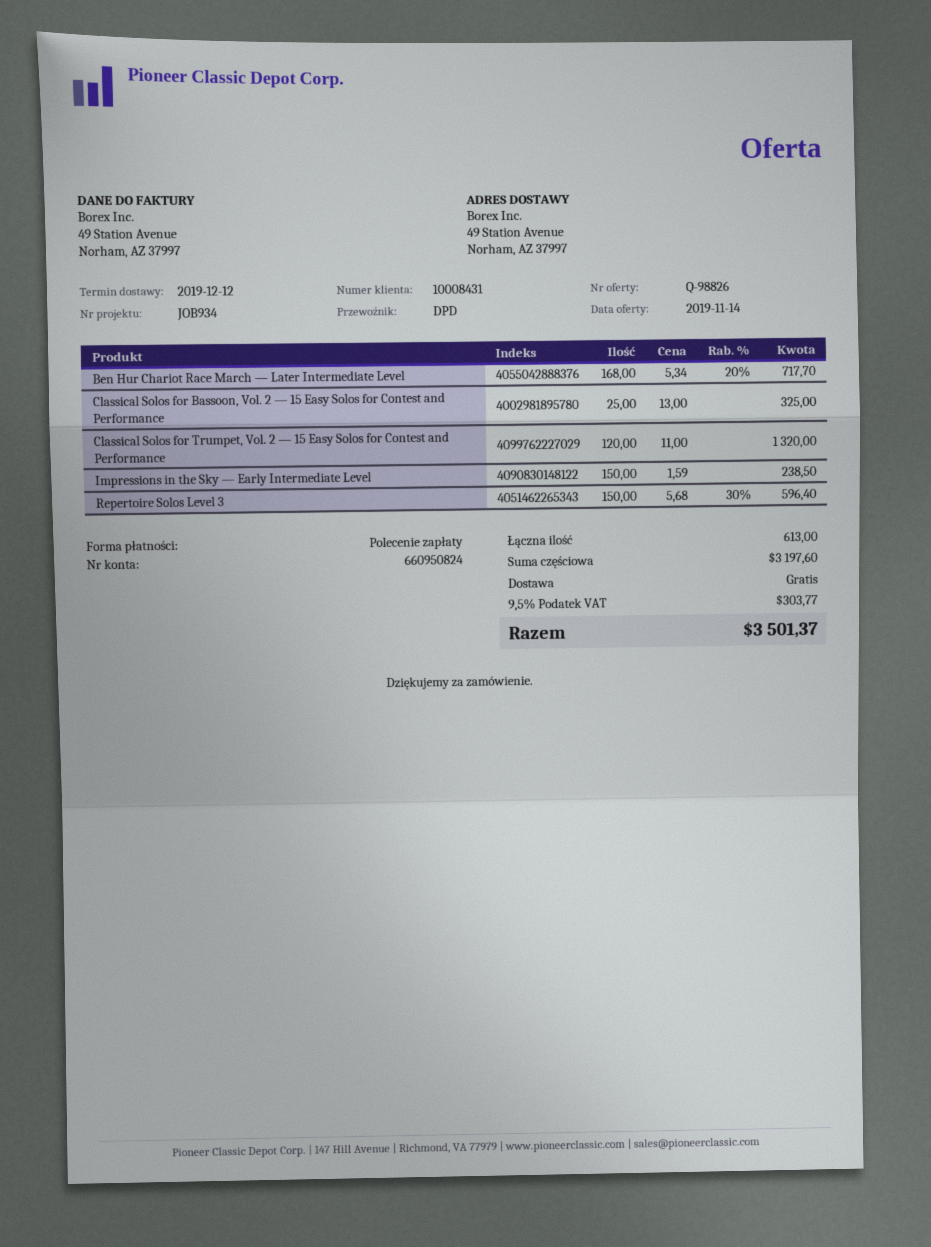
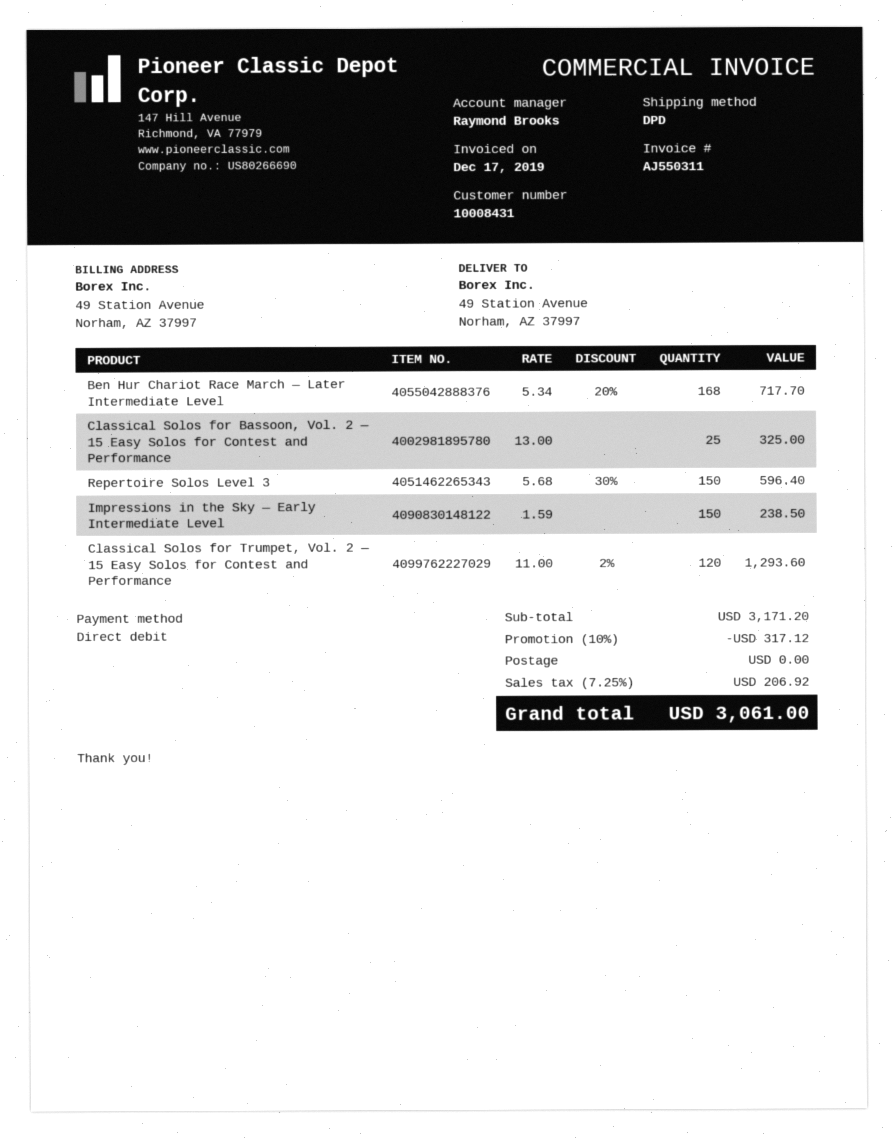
Classical Solos for Trumpet, Vol. 2 — 15 Easy Solos for Contest and Performance: 120 x 11.00 = 1320.00 -> 120 x 11.00 - 2% = 1293.60
subtotal: 3197.60 -> 3171.20
discount: none -> 10% = 317.12
tax: 9.5% = 303.77 -> 7.25% = 206.92
total: 3501.37 -> 3061.00

